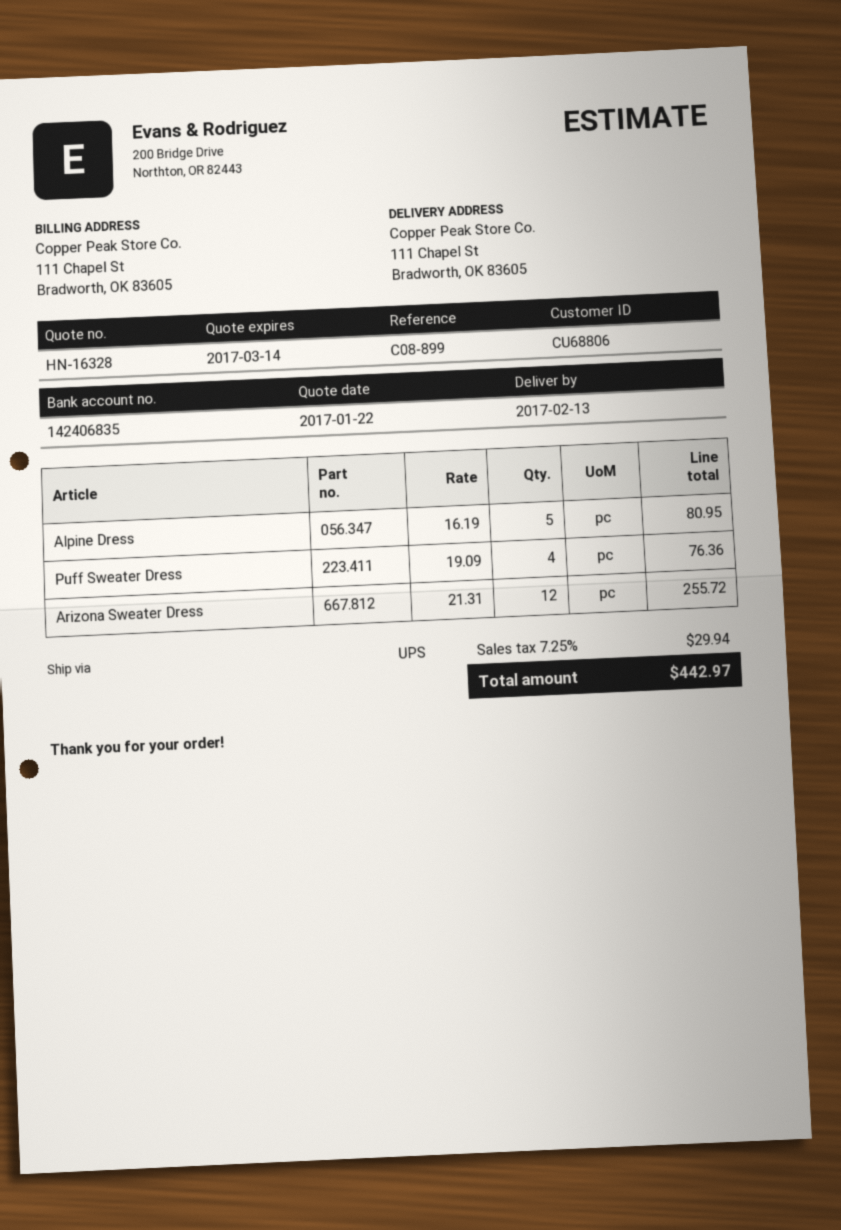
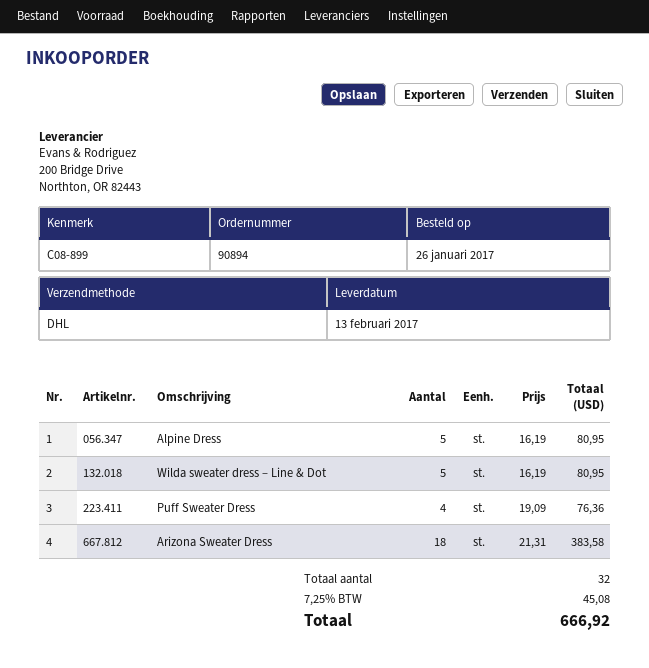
shipping method: UPS -> DHL
Arizona Sweater Dress: 12 x 21.31 = 255.72 -> 18 x 21.31 = 383.58
Wilda sweater dress – Line & Dot: none -> 5 x 16.19 = 80.95
tax: 7.25% = 29.94 -> 7.25% = 45.08
total: 442.97 -> 666.92

